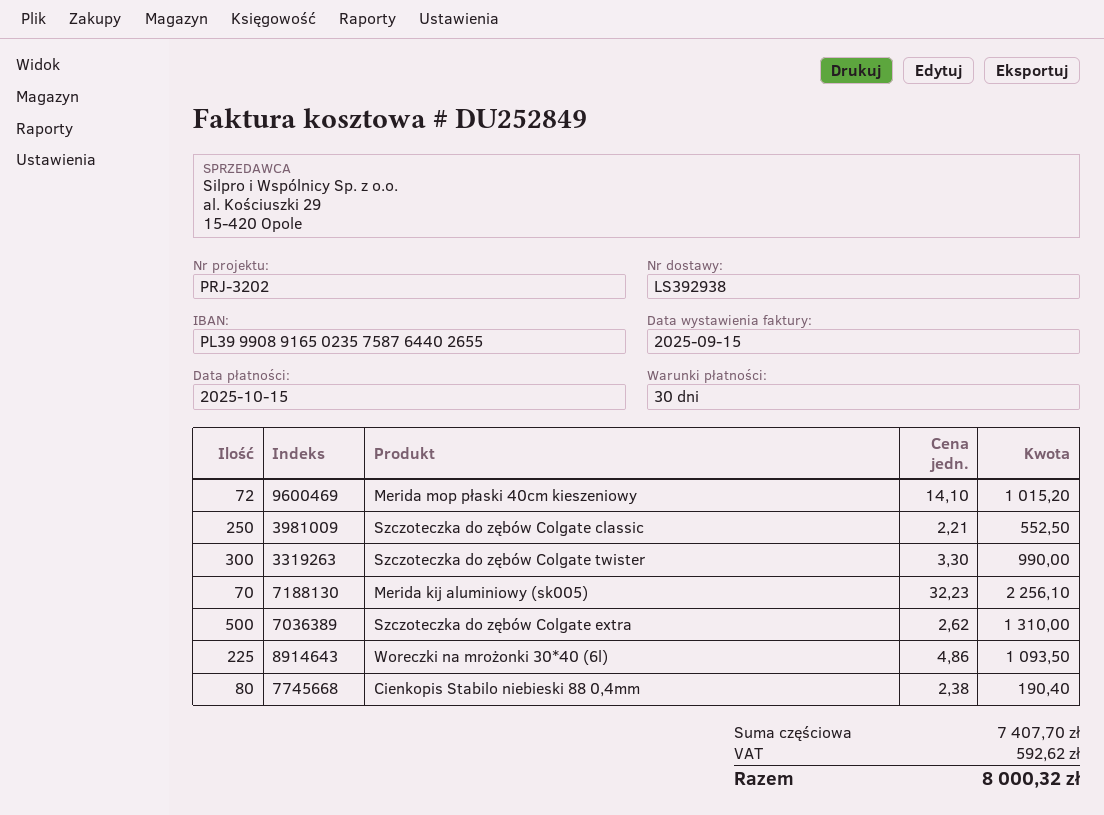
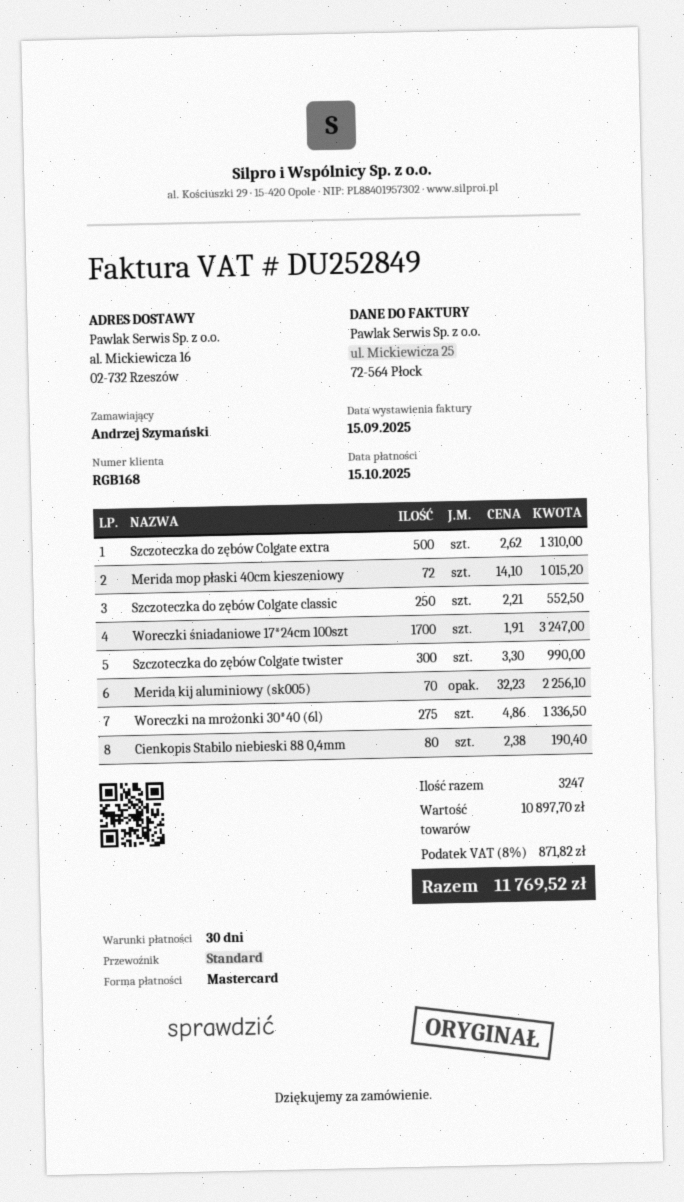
Woreczki na mrożonki 30*40 (6l): 225 x 4.86 = 1093.50 -> 275 x 4.86 = 1336.50
Woreczki śniadaniowe 17*24cm 100szt: none -> 1700 x 1.91 = 3247.00
subtotal: 7407.70 -> 10897.70
tax: 592.62 -> 871.82
total: 8000.32 -> 11769.52

